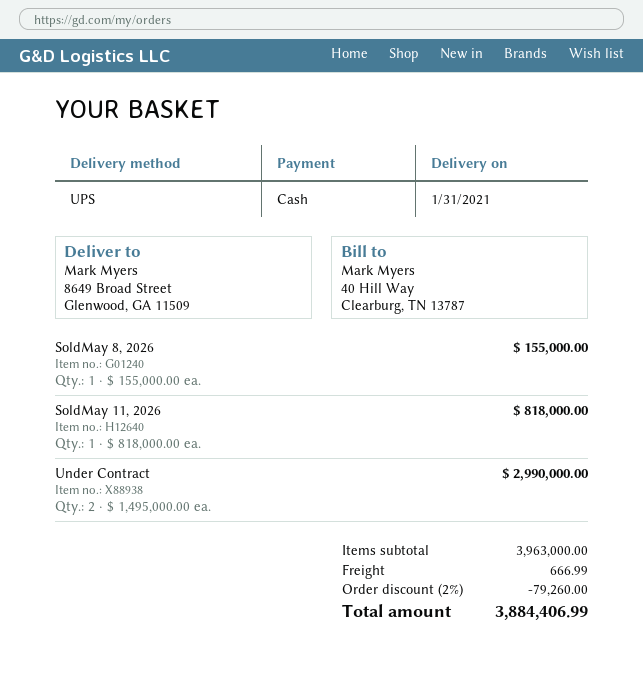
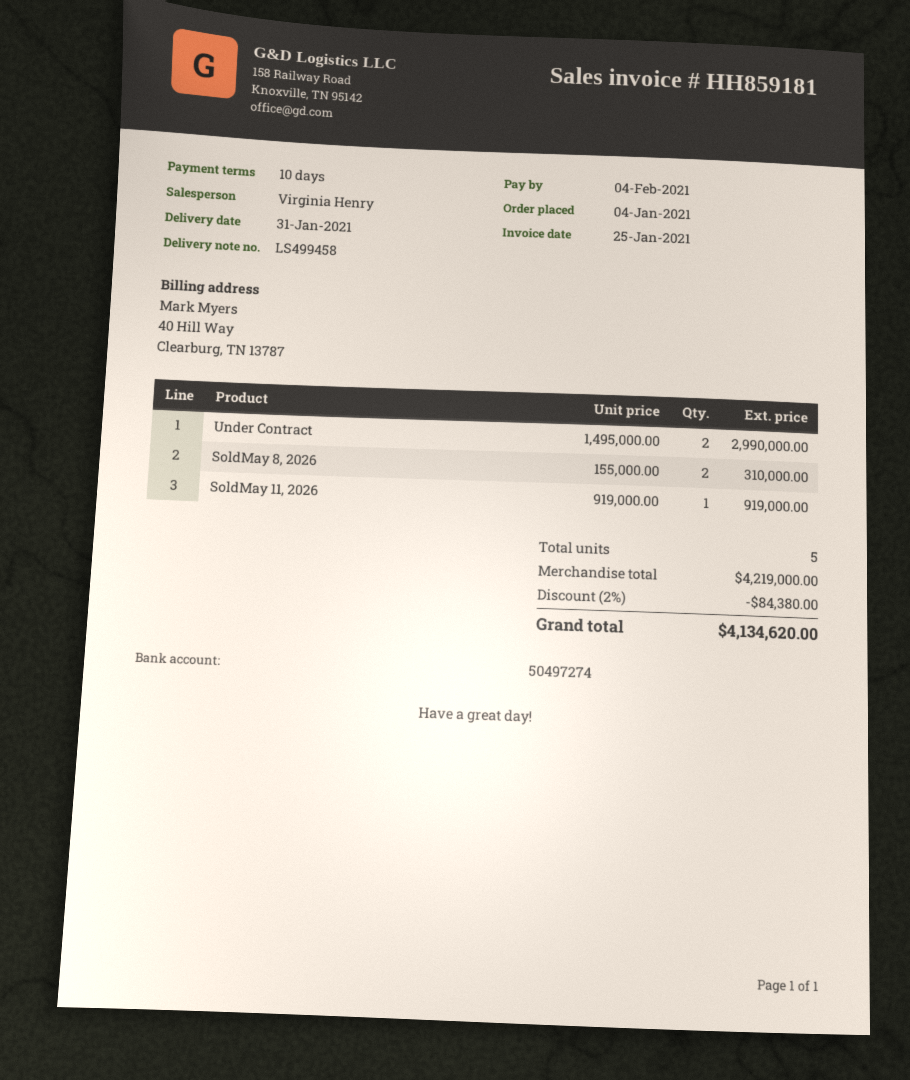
SoldMay 8, 2026: 1 x 155000.00 = 155000.00 -> 2 x 155000.00 = 310000.00
SoldMay 11, 2026: 1 x 818000.00 = 818000.00 -> 1 x 919000.00 = 919000.00
subtotal: 3963000.00 -> 4219000.00
discount: 2% = 79260.00 -> 2% = 84380.00
shipping: 666.99 -> none
total: 3884406.99 -> 4134620.00

